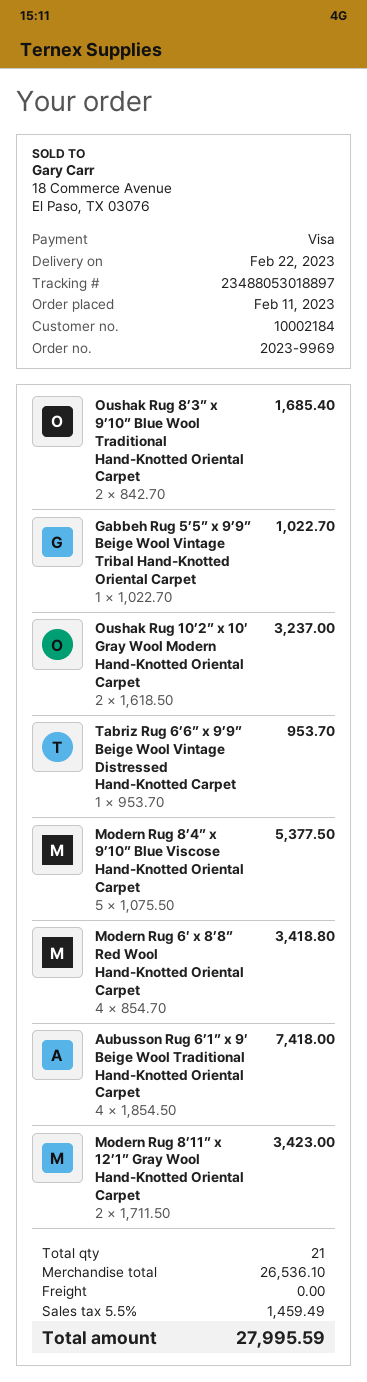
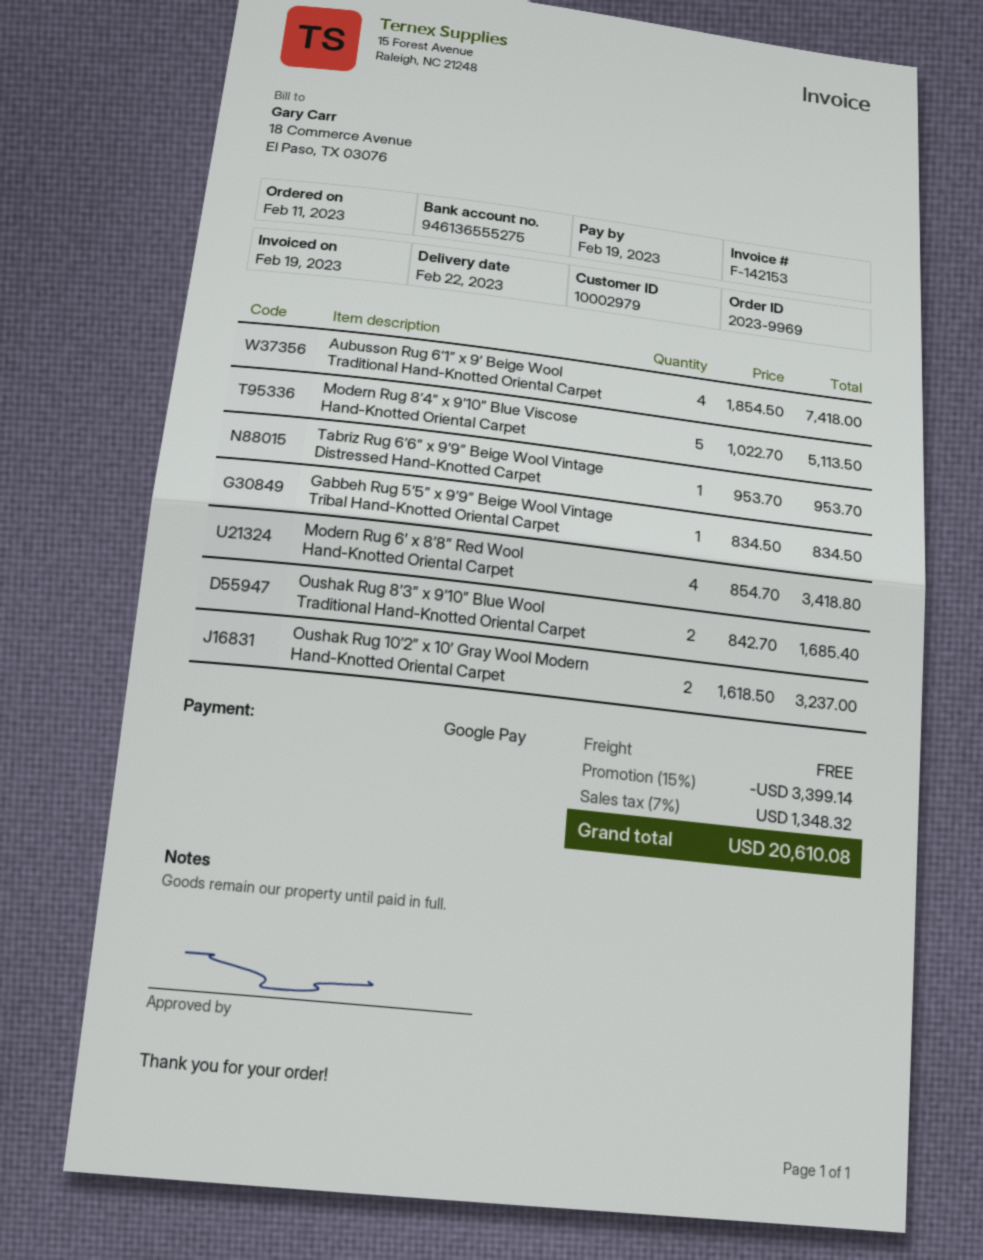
customer number: 10002184 -> 10002979
payment method: Visa -> Google Pay
Gabbeh Rug 5’5” x 9’9” Beige Wool Vintage Tribal Hand-Knotted Oriental Carpet: 1 x 1022.70 = 1022.70 -> 1 x 834.50 = 834.50
Modern Rug 8’4” x 9’10” Blue Viscose Hand-Knotted Oriental Carpet: 5 x 1075.50 = 5377.50 -> 5 x 1022.70 = 5113.50
Modern Rug 8’11” x 12’1” Gray Wool Hand-Knotted Oriental Carpet: 2 x 1711.50 = 3423.00 -> none
discount: none -> 15% = 3399.14
tax: 5.5% = 1459.49 -> 7% = 1348.32
total: 27995.59 -> 20610.08

